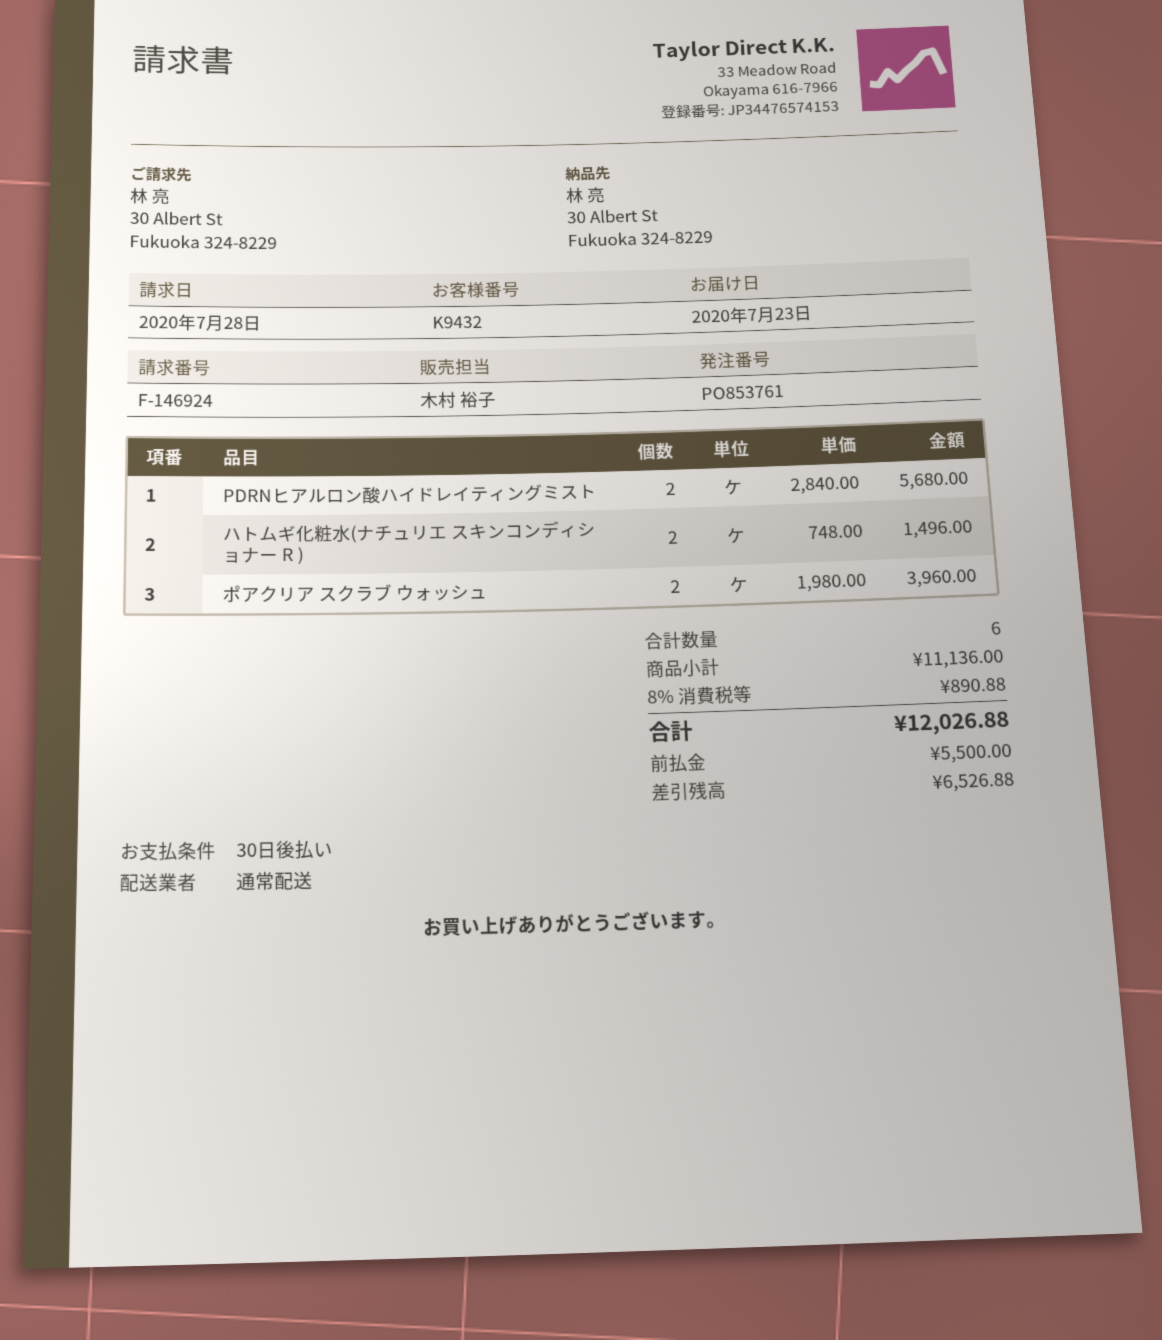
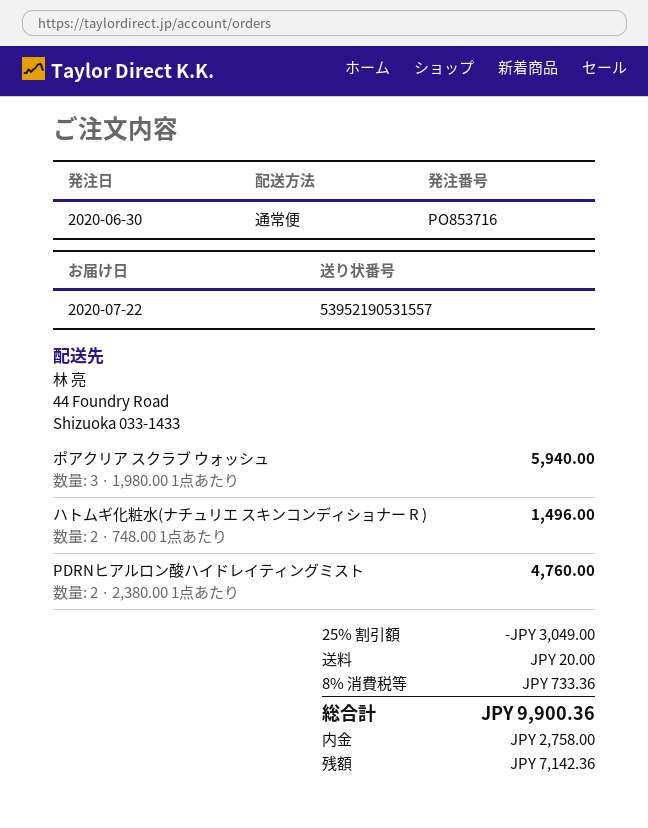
order number: PO853761 -> PO853716
delivery date: 2020-07-23 -> 2020-07-22
ship to: 30 Albert St, Fukuoka 324-8229 -> 44 Foundry Road, Shizuoka 033-1433
PDRNヒアルロン酸ハイドレイティングミスト: 2 x 2840.00 = 5680.00 -> 2 x 2380.00 = 4760.00
ポアクリア スクラブ ウォッシュ: 2 x 1980.00 = 3960.00 -> 3 x 1980.00 = 5940.00
discount: none -> 25% = 3049.00
shipping: none -> 20.00
tax: 8% = 890.88 -> 8% = 733.36
total: 12026.88 -> 9900.36
deposit: 5500.00 -> 2758.00
balance: 6526.88 -> 7142.36

